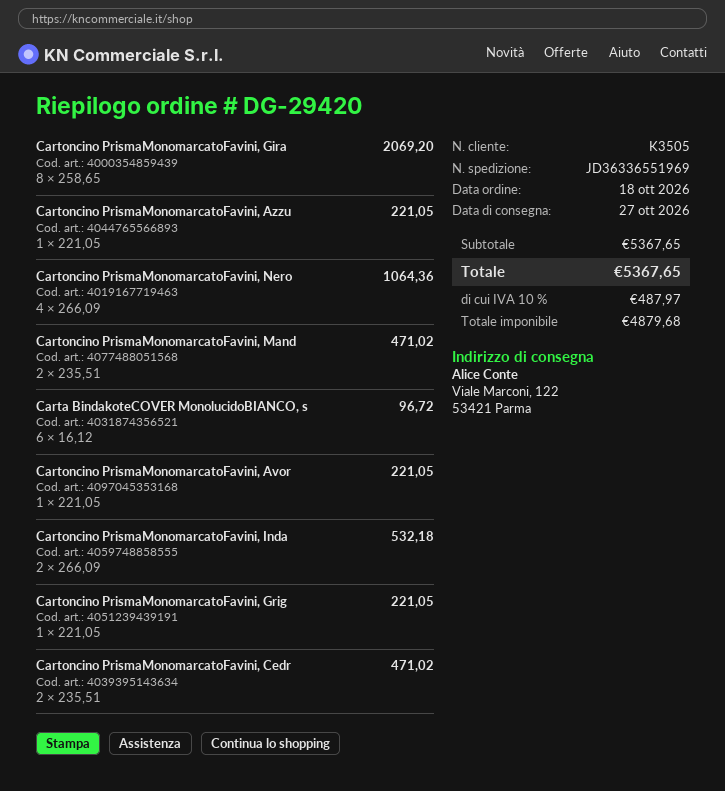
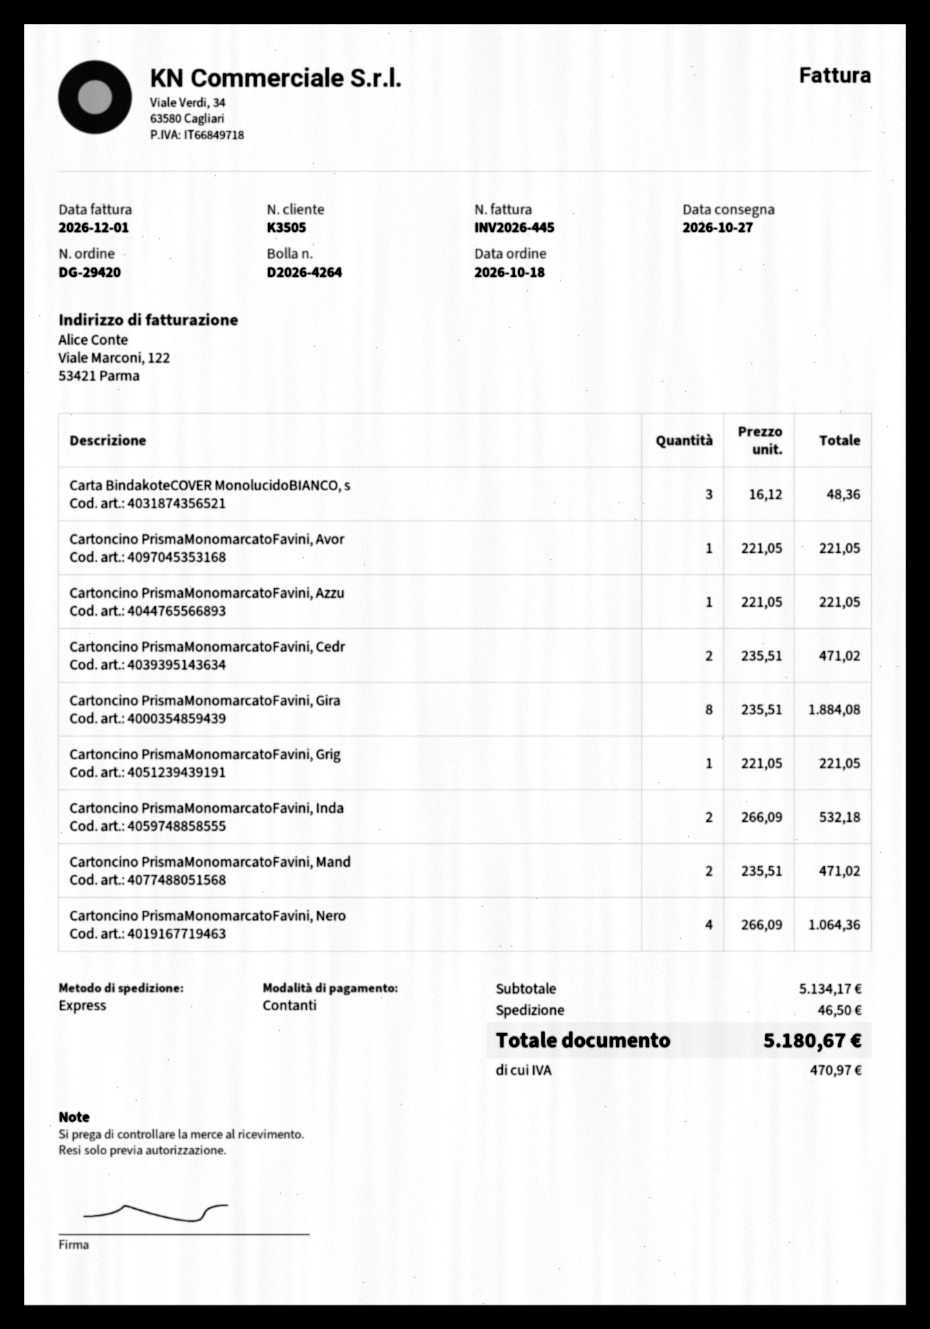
Cartoncino PrismaMonomarcatoFavini, Gira: 8 x 258.65 = 2069.20 -> 8 x 235.51 = 1884.08
Carta BindakoteCOVER MonolucidoBIANCO, s: 6 x 16.12 = 96.72 -> 3 x 16.12 = 48.36
subtotal: 5367.65 -> 5134.17
shipping: none -> 46.50
tax: 487.97 -> 470.97
total: 5367.65 -> 5180.67

